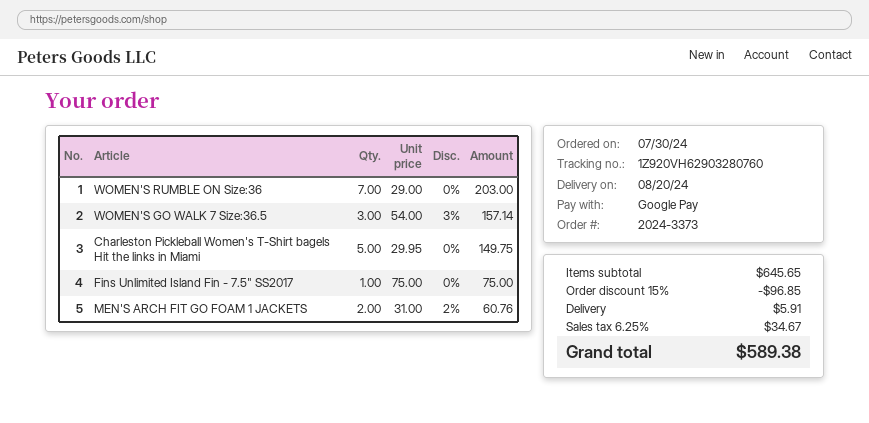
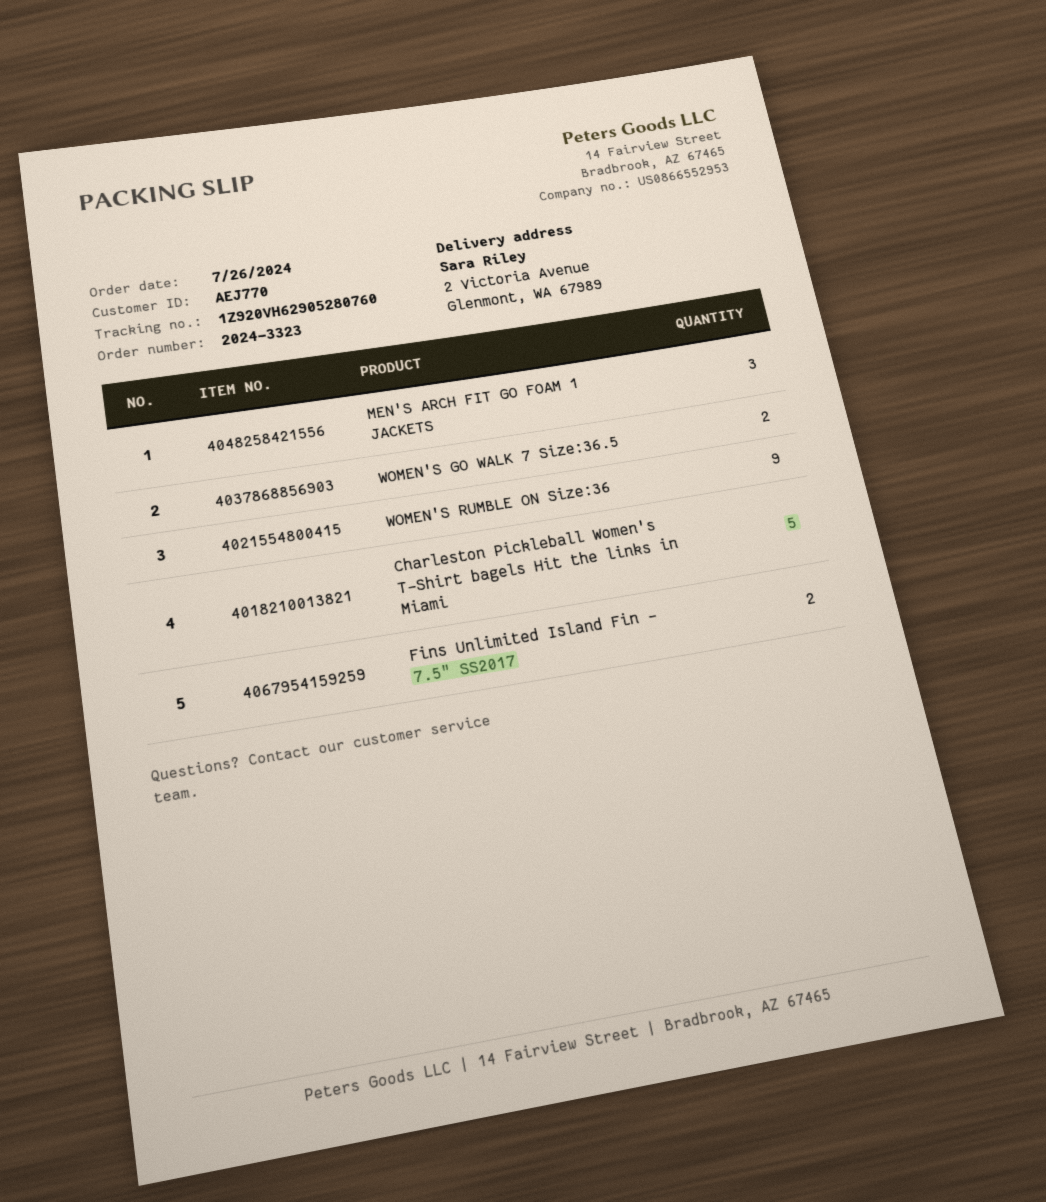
order number: 2024-3373 -> 2024-3323
order date: 2024-07-30 -> 2024-07-26
tracking number: 1Z920VH62903280760 -> 1Z920VH62905280760
WOMEN'S RUMBLE ON Size:36: 7 -> 9
WOMEN'S GO WALK 7 Size:36.5: 3 -> 2
Fins Unlimited Island Fin - 7.5" SS2017: 1 -> 2
MEN'S ARCH FIT GO FOAM 1 JACKETS: 2 -> 3

